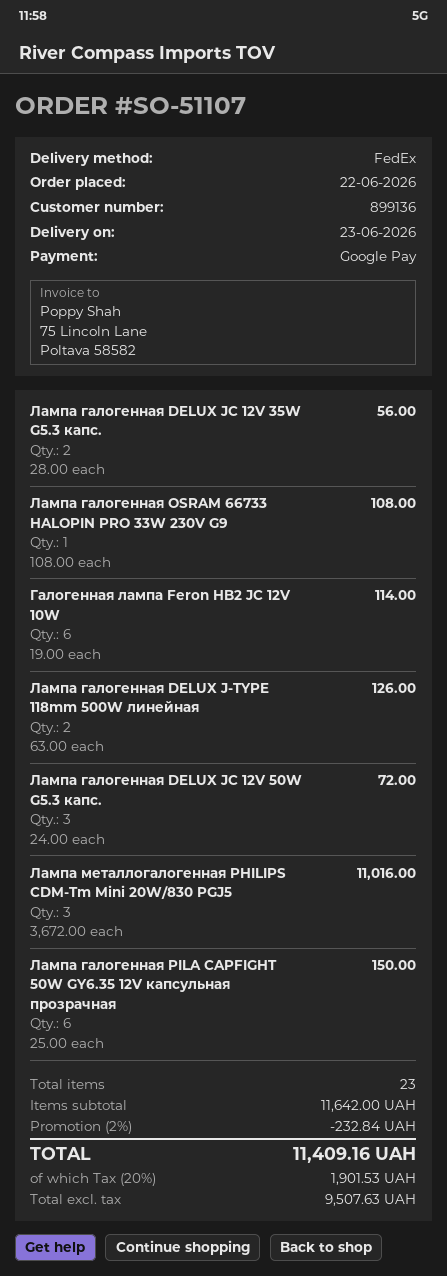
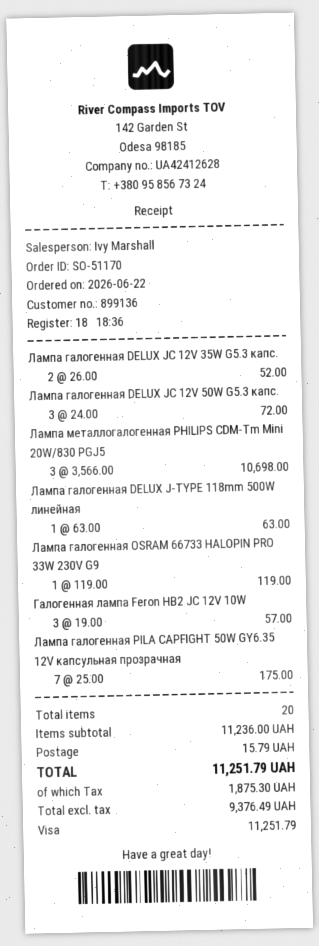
order number: SO-51107 -> SO-51170
payment method: Google Pay -> Visa
Лампа галогенная DELUX JC 12V 35W G5.3 капс.: 2 x 28.00 = 56.00 -> 2 x 26.00 = 52.00
Лампа галогенная OSRAM 66733 HALOPIN PRO 33W 230V G9: 1 x 108.00 = 108.00 -> 1 x 119.00 = 119.00
Галогенная лампа Feron HB2 JC 12V 10W: 6 x 19.00 = 114.00 -> 3 x 19.00 = 57.00
Лампа галогенная DELUX J-TYPE 118mm 500W линейная: 2 x 63.00 = 126.00 -> 1 x 63.00 = 63.00
Лампа металлогалогенная PHILIPS CDM-Tm Mini 20W/830 PGJ5: 3 x 3672.00 = 11016.00 -> 3 x 3566.00 = 10698.00
Лампа галогенная PILA CAPFIGHT 50W GY6.35 12V капсульная прозрачная: 6 x 25.00 = 150.00 -> 7 x 25.00 = 175.00
total quantity: 23 -> 20
subtotal: 11642.00 -> 11236.00
discount: 2% = 232.84 -> none
shipping: none -> 15.79
net: 9507.63 -> 9376.49
tax: 1901.53 -> 1875.30
total: 11409.16 -> 11251.79

